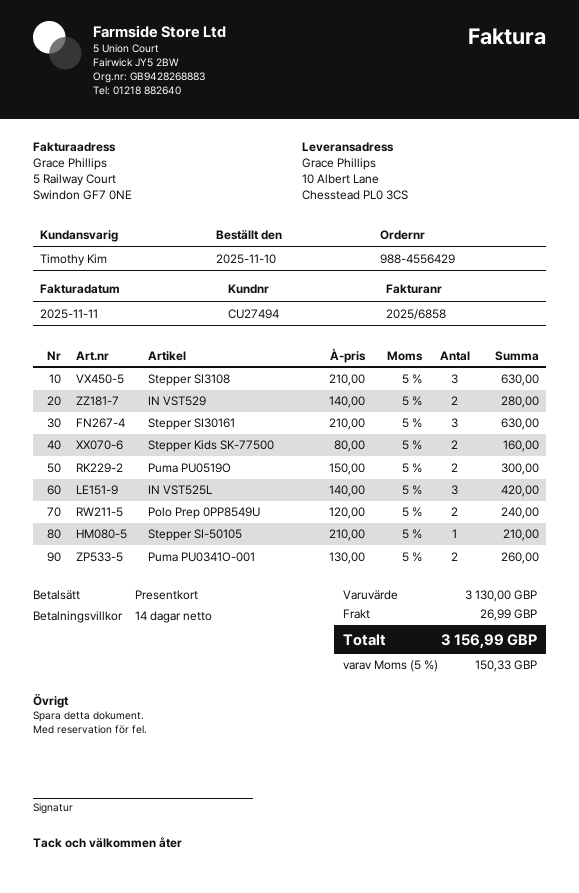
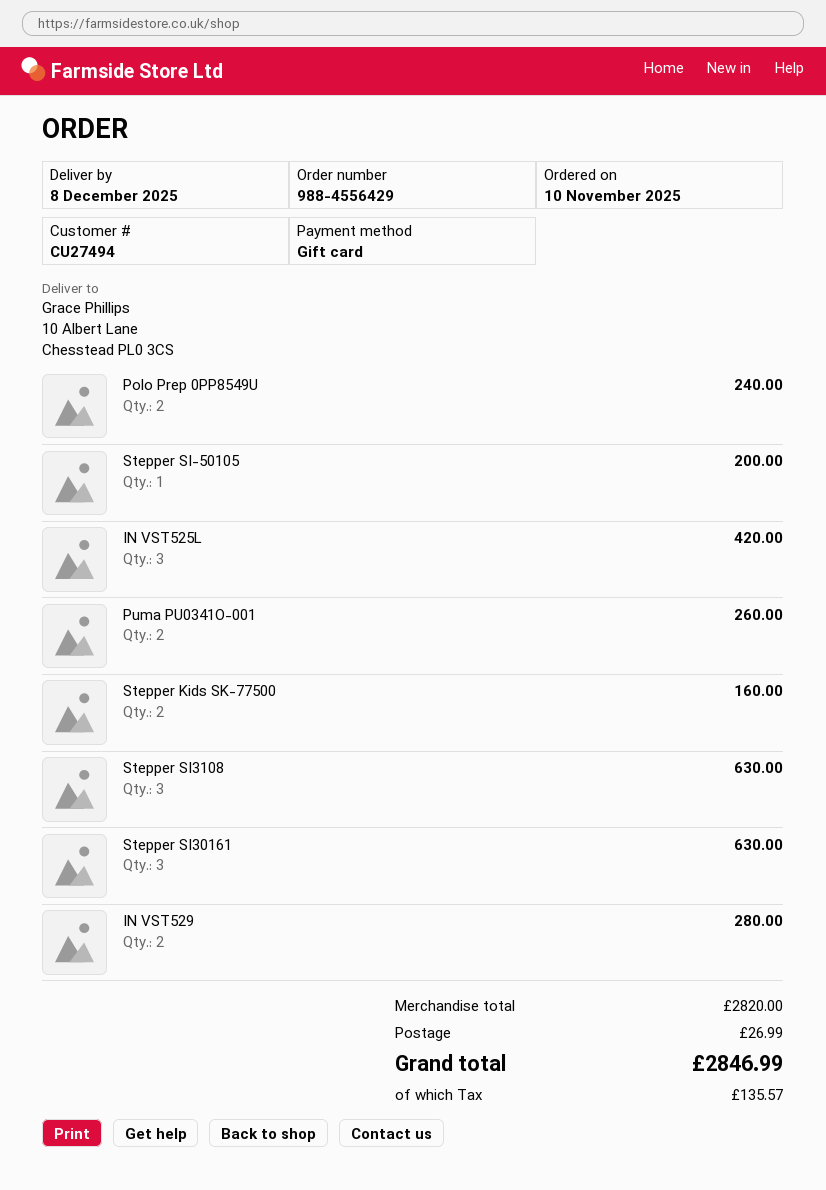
Puma PU0519O: 2 for 300.00 -> none
Stepper SI-50105: 1 for 210.00 -> 1 for 200.00
subtotal: 3130.00 -> 2820.00
tax: 150.33 -> 135.57
total: 3156.99 -> 2846.99

